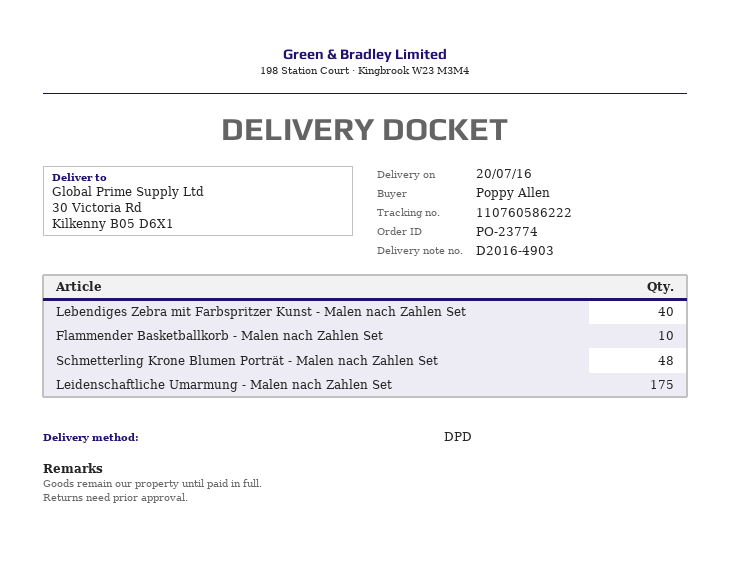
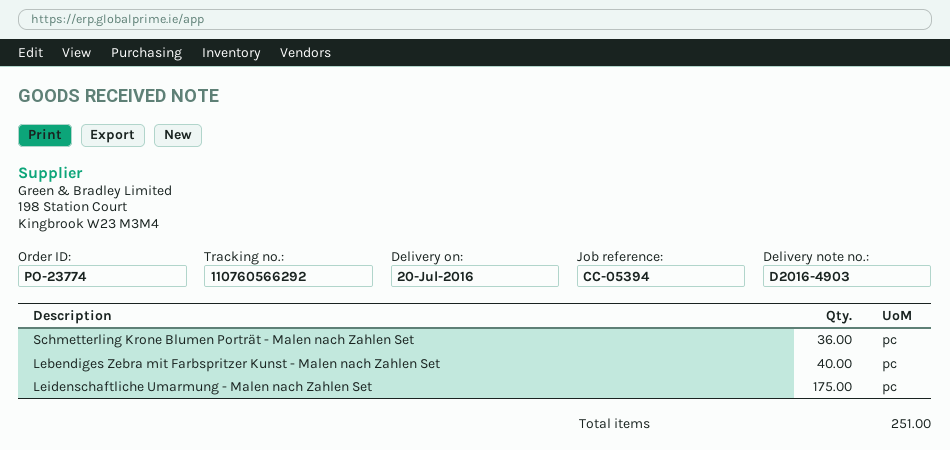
tracking number: 110760586222 -> 110760566292
Flammender Basketballkorb - Malen nach Zahlen Set: 10 -> none
Schmetterling Krone Blumen Porträt - Malen nach Zahlen Set: 48 -> 36

